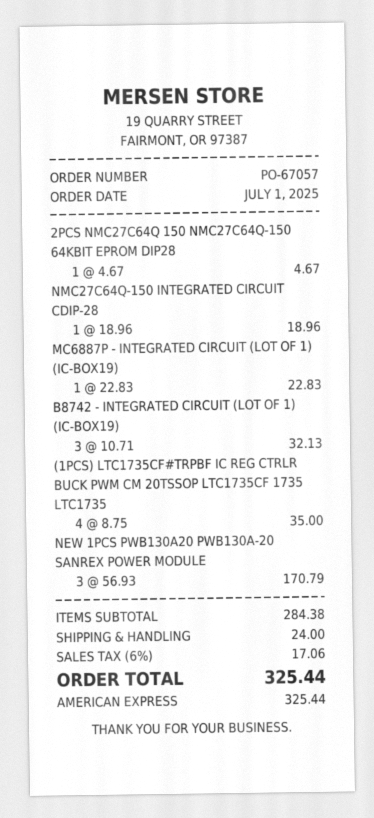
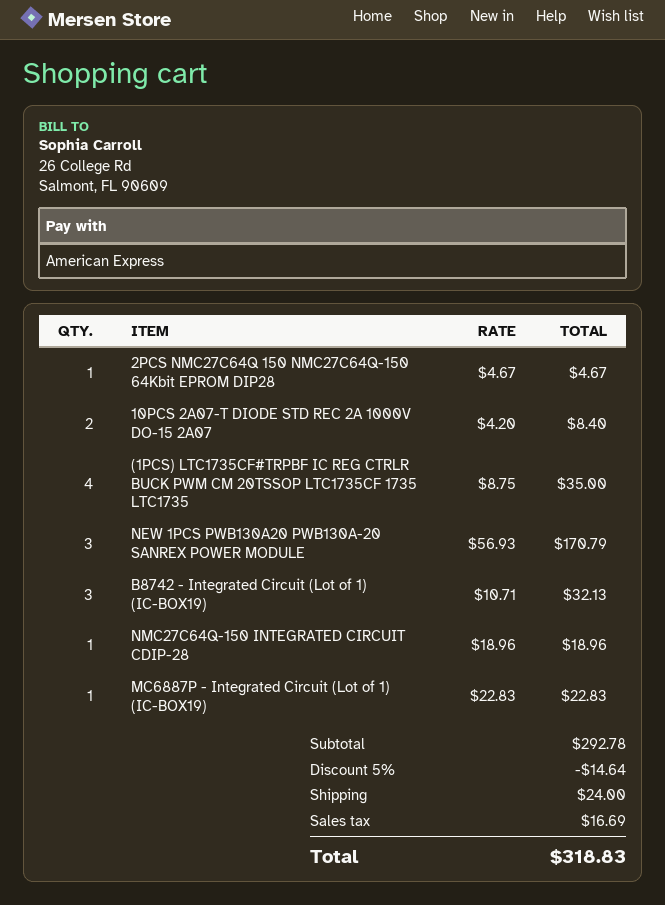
10PCS 2A07-T DIODE STD REC 2A 1000V DO-15 2A07: none -> 2 x 4.20 = 8.40
subtotal: 284.38 -> 292.78
discount: none -> 5% = 14.64
tax: 17.06 -> 16.69
total: 325.44 -> 318.83

